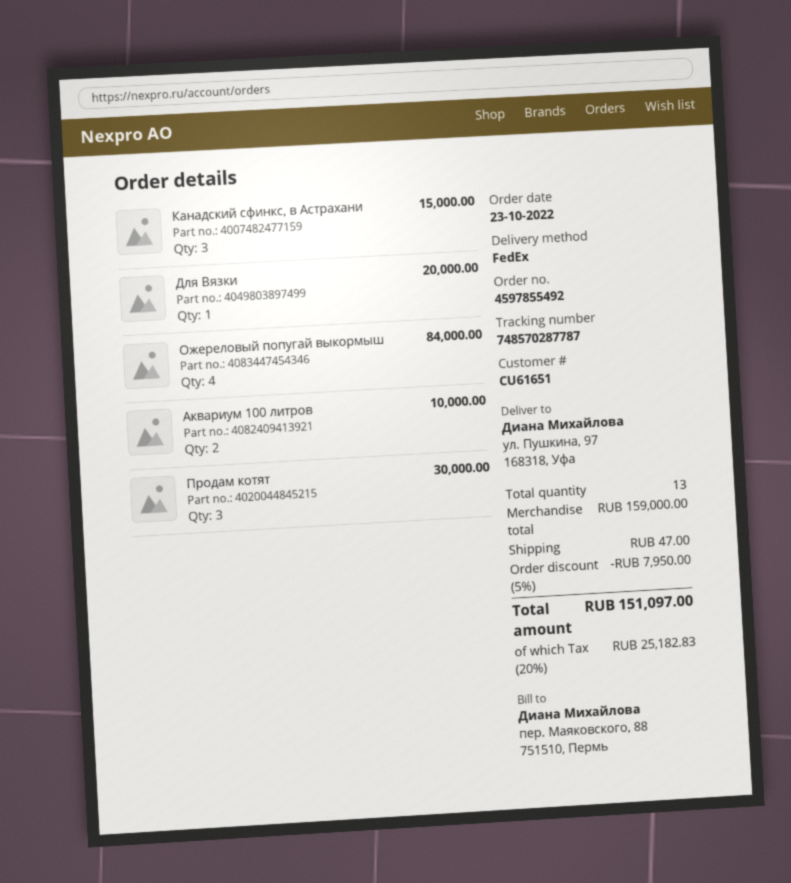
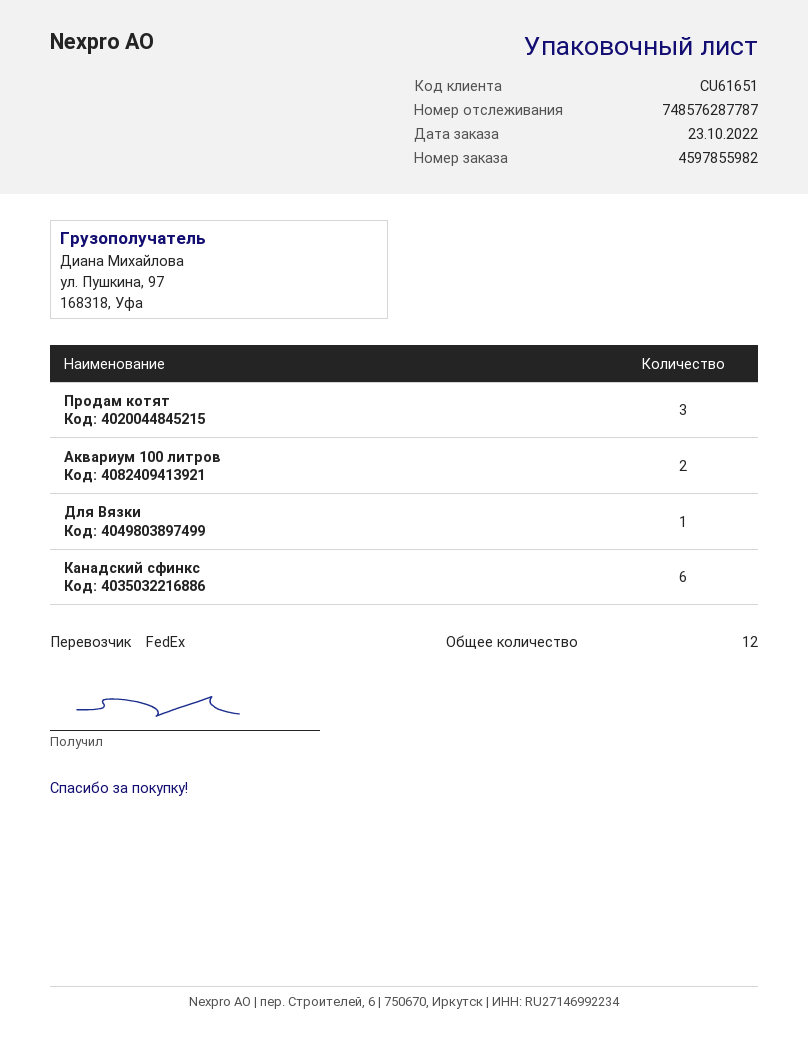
order number: 4597855492 -> 4597855982
tracking number: 748570287787 -> 748576287787
Канадский сфинкс, в Астрахани: 3 -> none
Ожереловый попугай выкормыш: 4 -> none
Канадский сфинкс: none -> 6
total quantity: 13 -> 12

